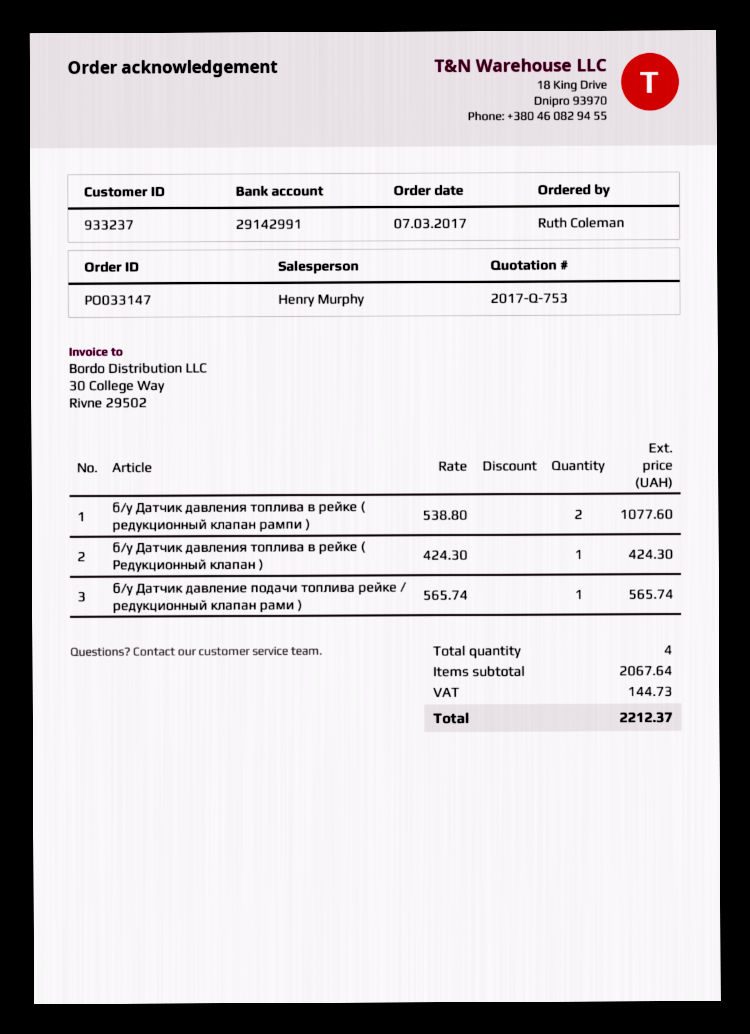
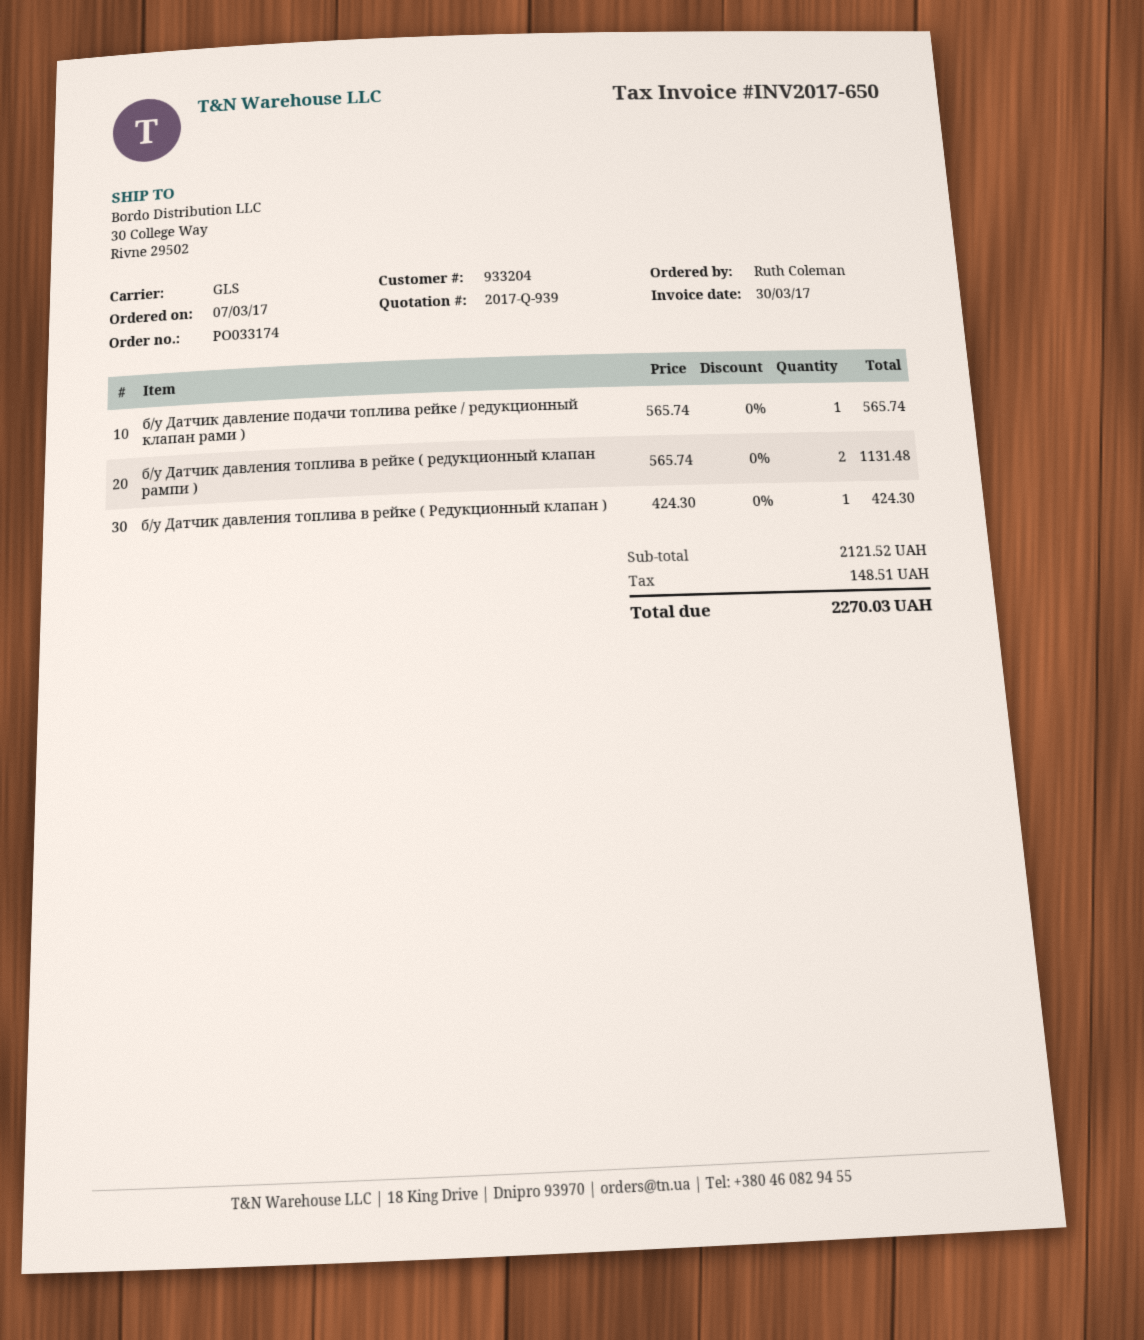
quote number: 2017-Q-753 -> 2017-Q-939
order number: PO033147 -> PO033174
customer number: 933237 -> 933204
б/у Датчик давления топлива в рейке ( редукционный клапан рампи ): 2 x 538.80 = 1077.60 -> 2 x 565.74 = 1131.48
subtotal: 2067.64 -> 2121.52
tax: 144.73 -> 148.51
total: 2212.37 -> 2270.03

